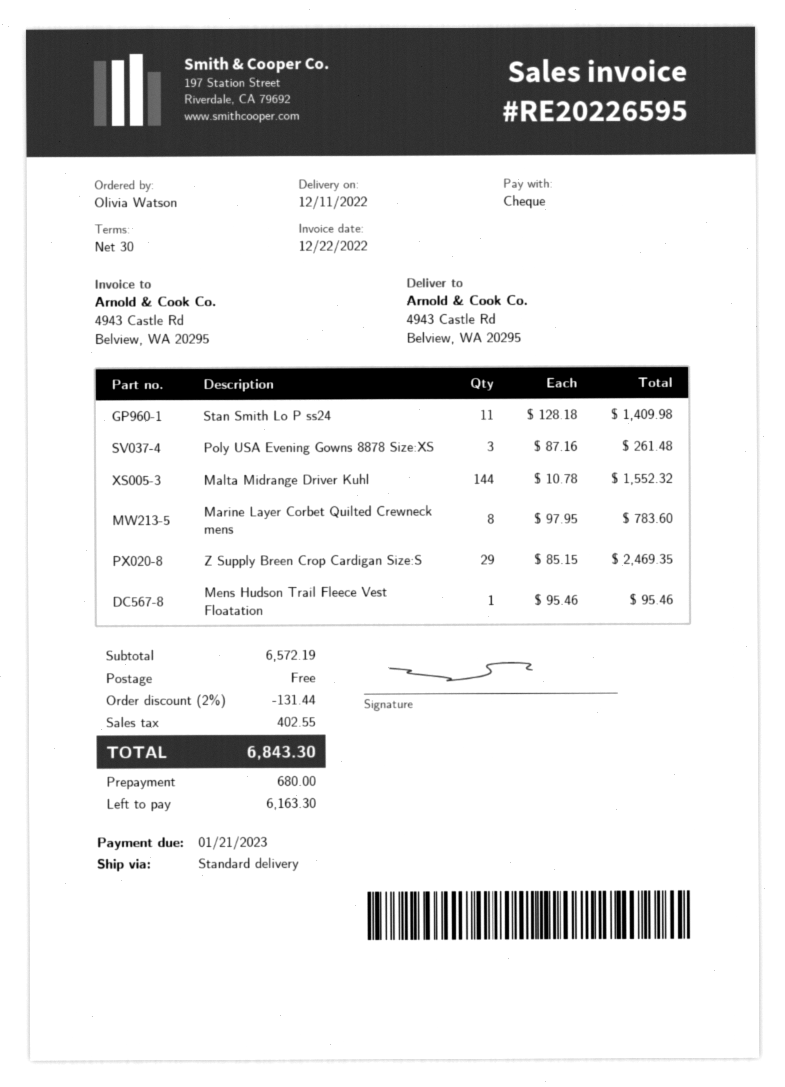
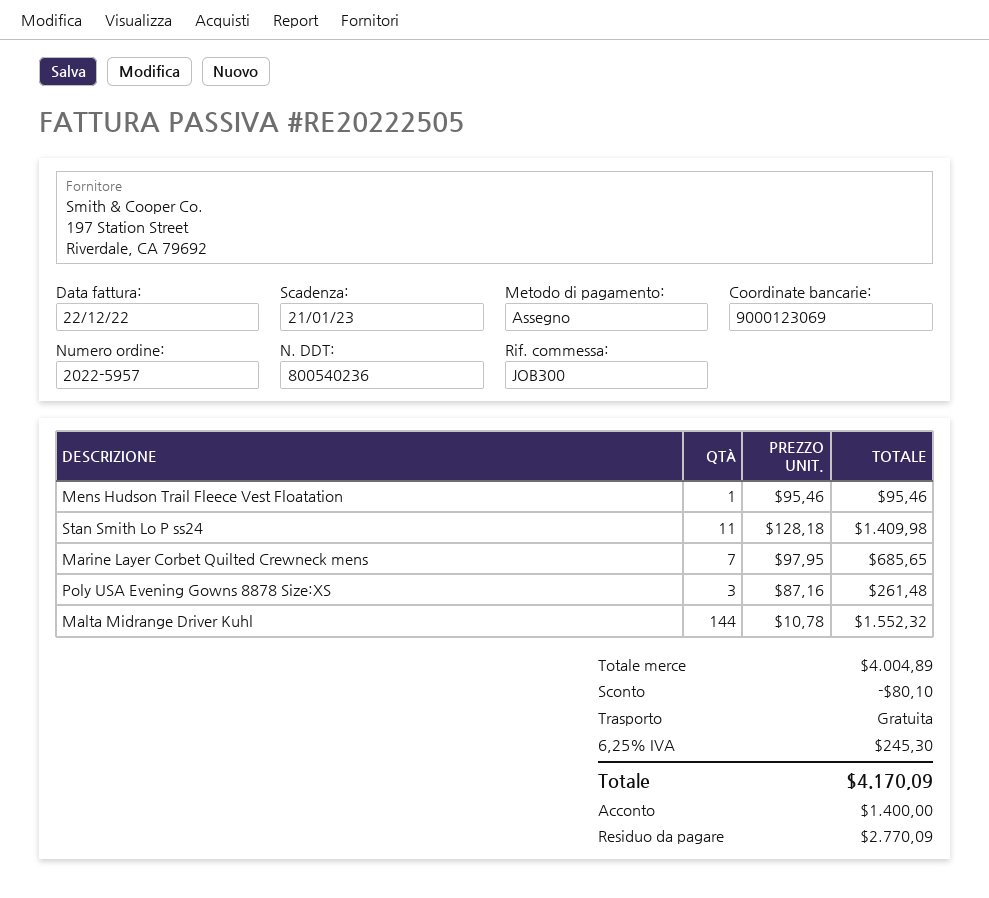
invoice number: RE20226595 -> RE20222505
Marine Layer Corbet Quilted Crewneck mens: 8 x 97.95 = 783.60 -> 7 x 97.95 = 685.65
Z Supply Breen Crop Cardigan Size:S: 29 x 85.15 = 2469.35 -> none
subtotal: 6572.19 -> 4004.89
discount: 131.44 -> 80.10
tax: 402.55 -> 245.30
total: 6843.30 -> 4170.09
deposit: 680.00 -> 1400.00
balance: 6163.30 -> 2770.09

